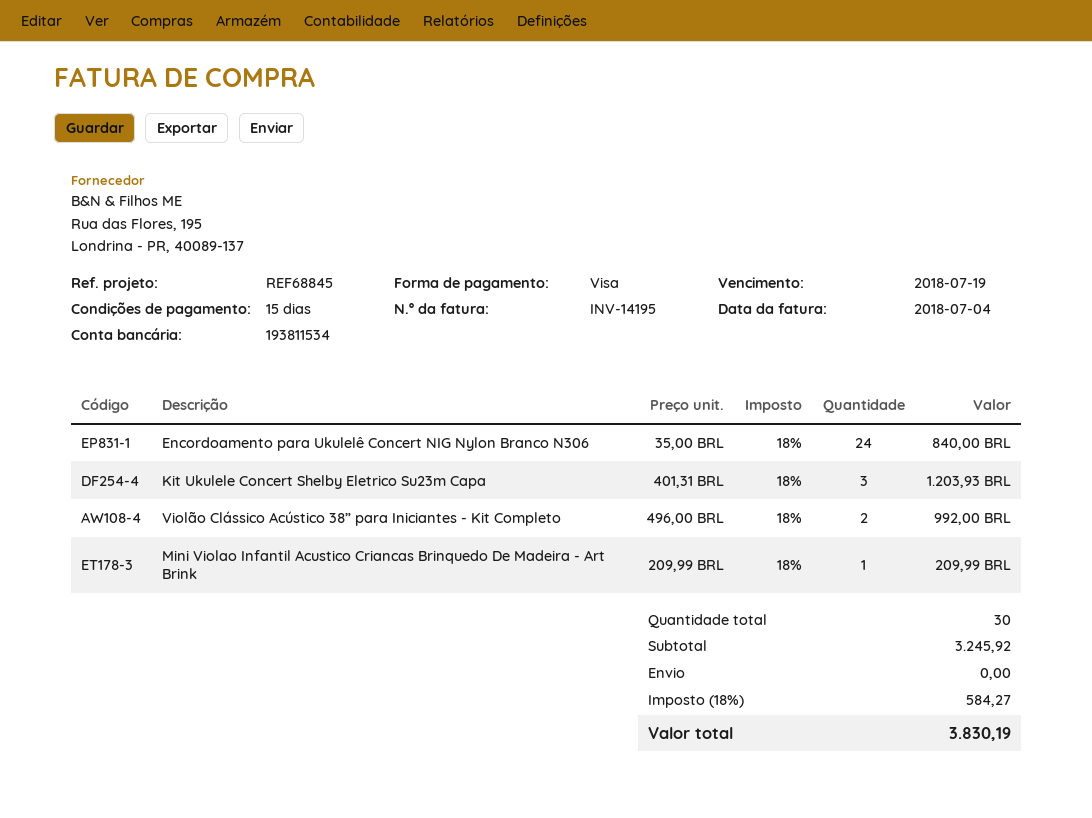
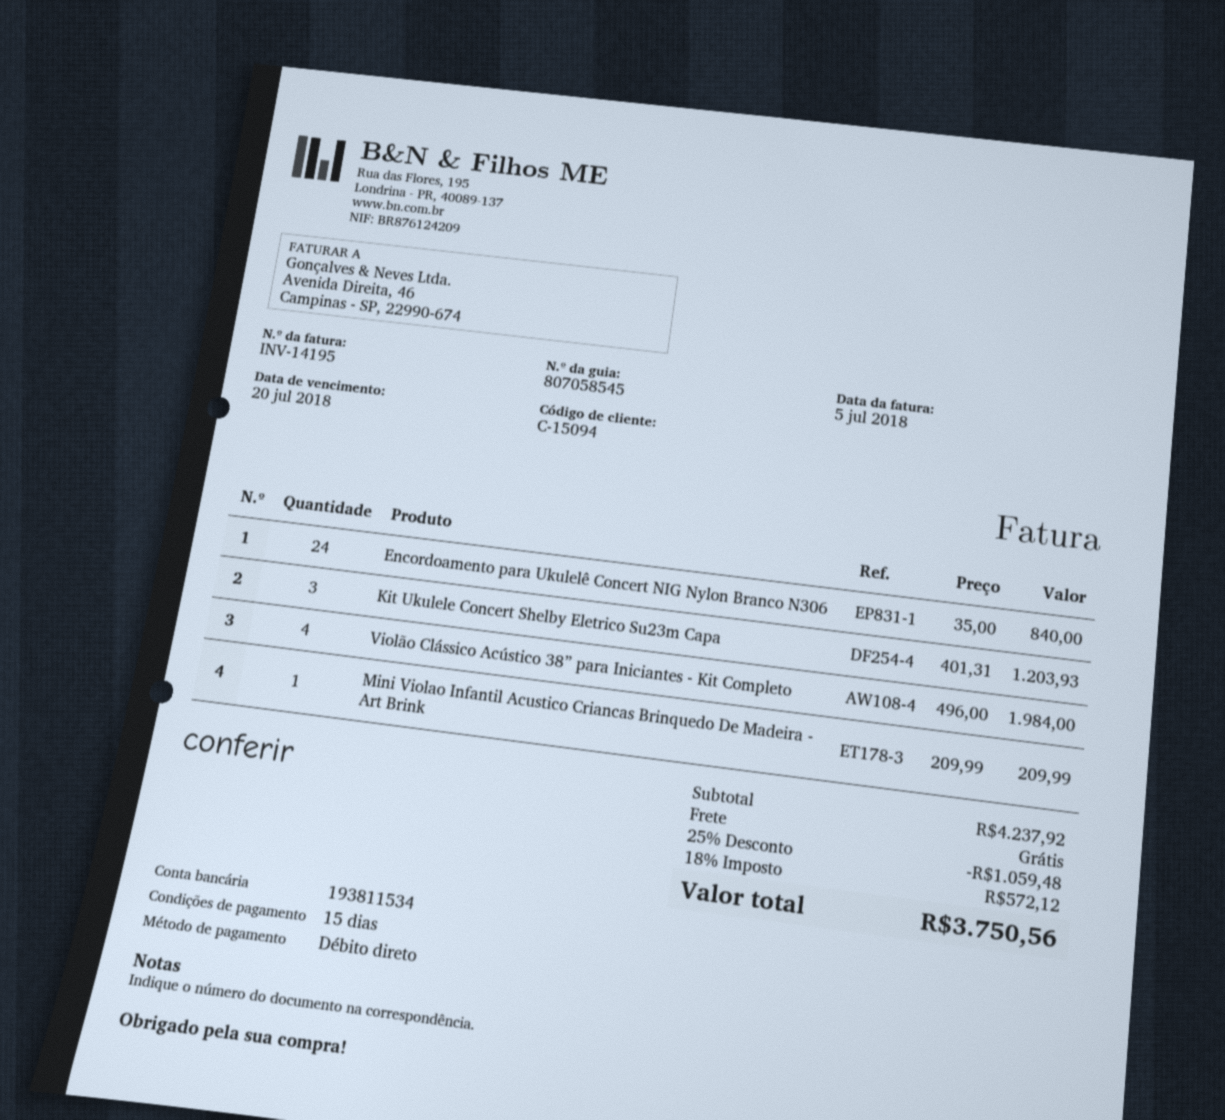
invoice date: 2018-07-04 -> 2018-07-05
due date: 2018-07-19 -> 2018-07-20
payment method: Visa -> direct debit
Violão Clássico Acústico 38” para Iniciantes - Kit Completo: 2 x 496.00 = 992.00 -> 4 x 496.00 = 1984.00
subtotal: 3245.92 -> 4237.92
discount: none -> 25% = 1059.48
tax: 18% = 584.27 -> 18% = 572.12
total: 3830.19 -> 3750.56

